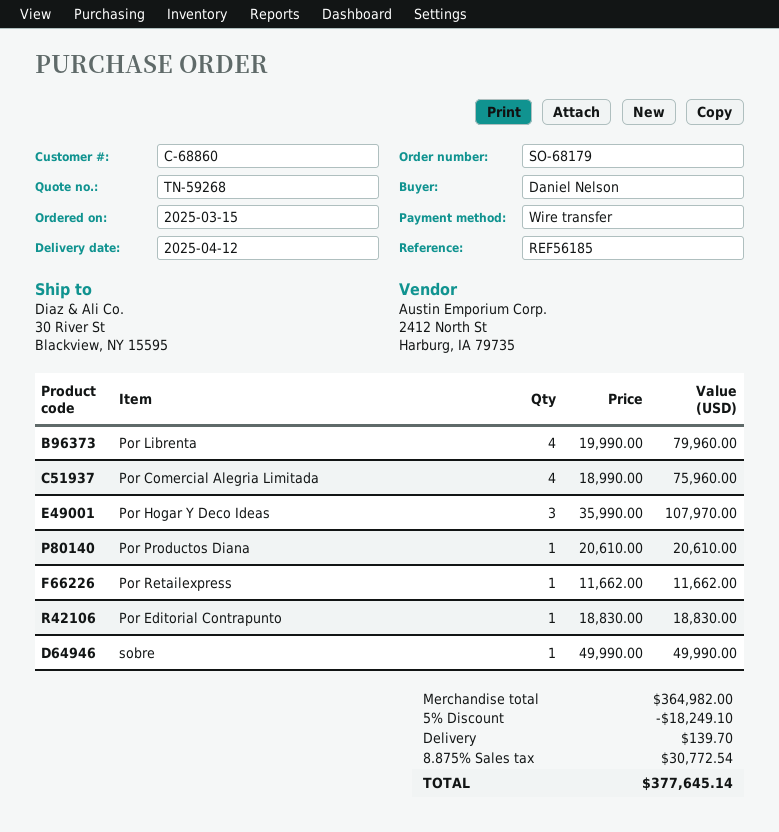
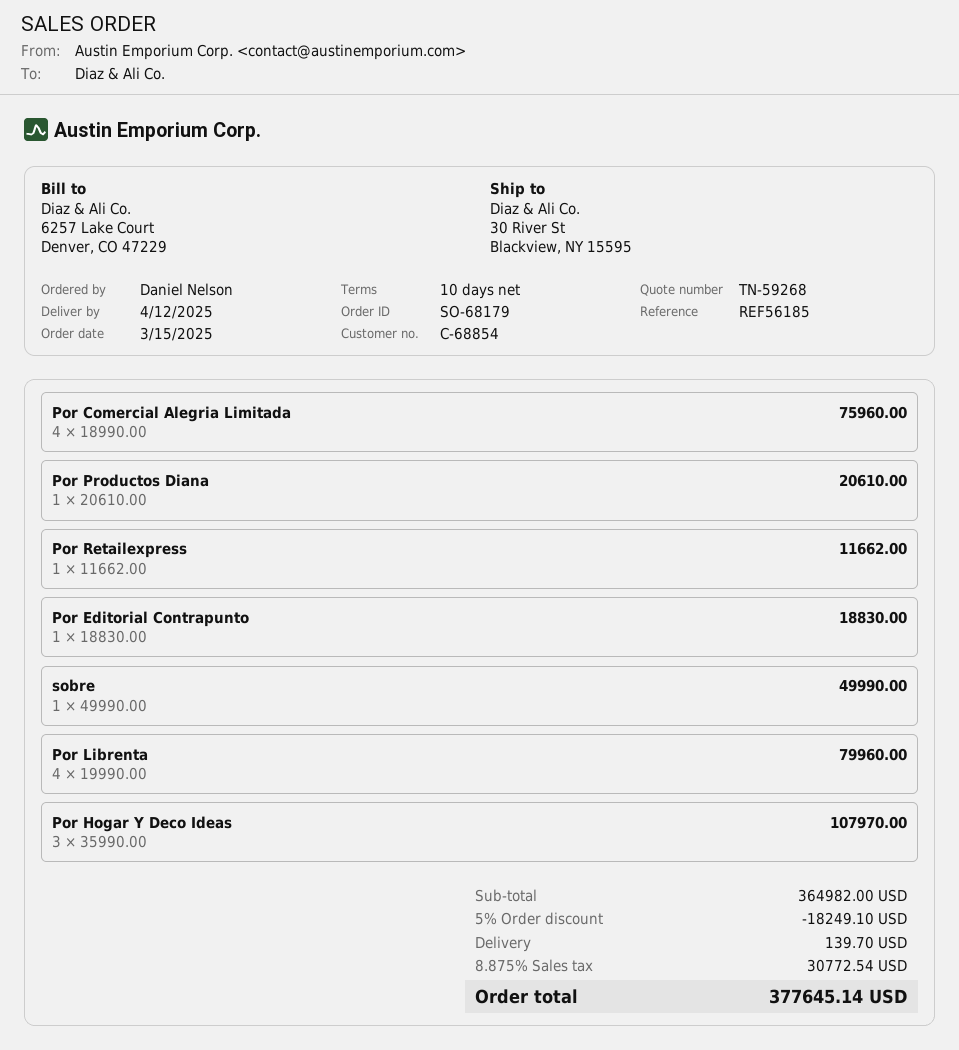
customer number: C-68860 -> C-68854

